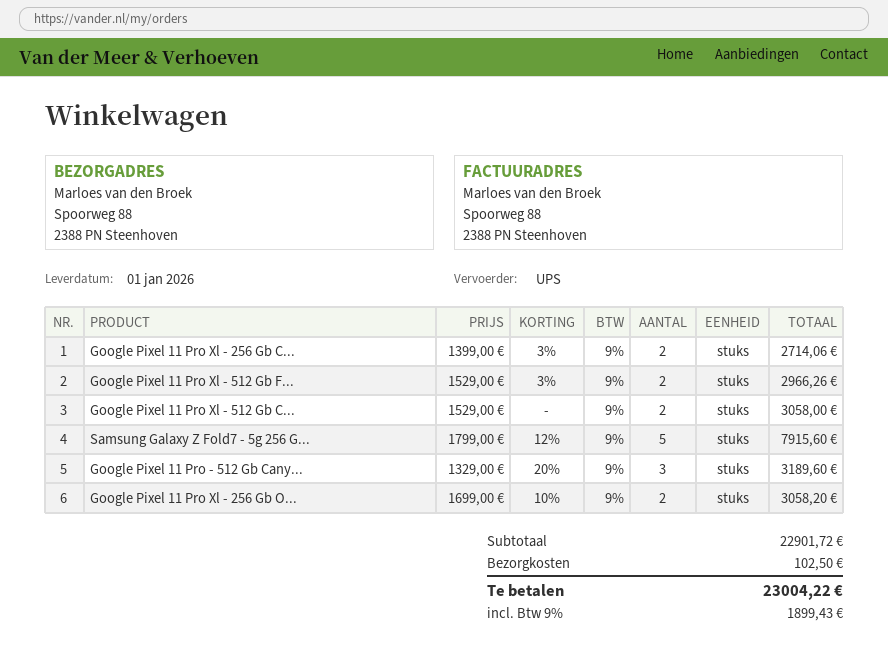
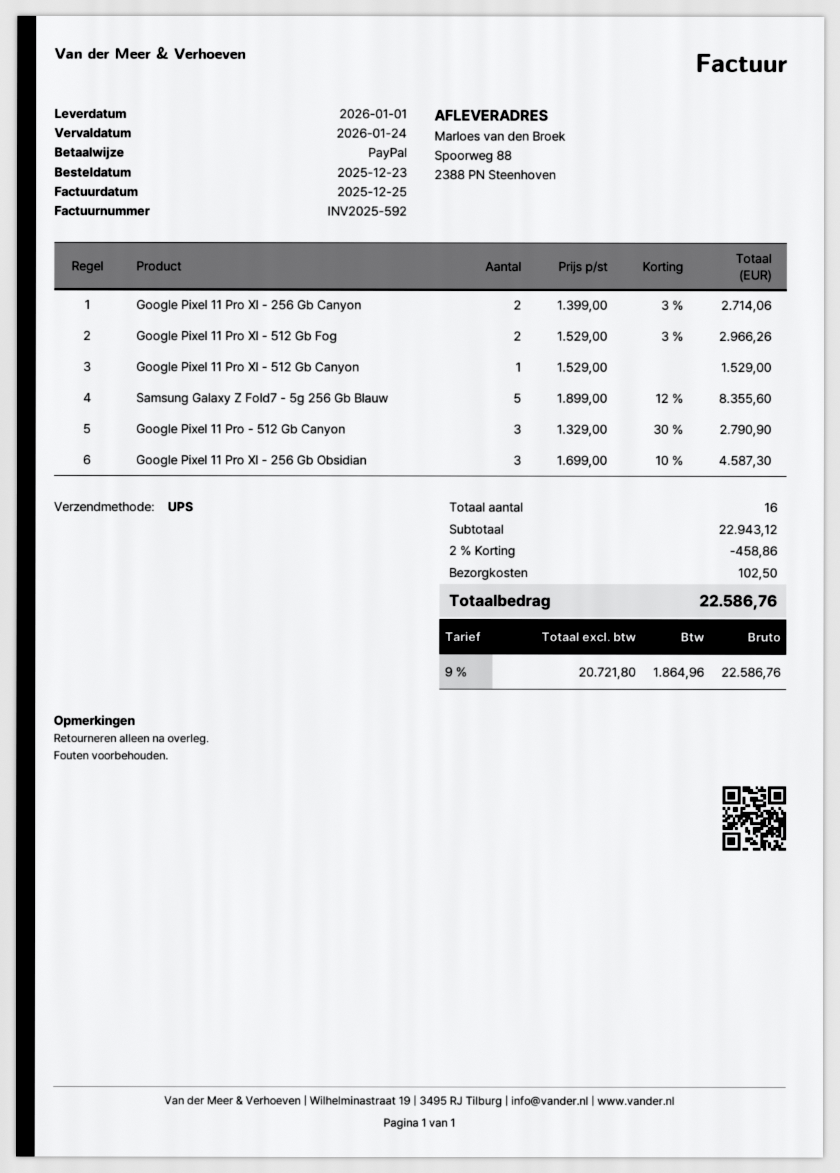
Google Pixel 11 Pro Xl - 512 Gb C...: 2 x 1529.00 = 3058.00 -> 1 x 1529.00 = 1529.00
Samsung Galaxy Z Fold7 - 5g 256 G...: 5 x 1799.00 - 12% = 7915.60 -> 5 x 1899.00 - 12% = 8355.60
Google Pixel 11 Pro - 512 Gb Cany...: 3 x 1329.00 - 20% = 3189.60 -> 3 x 1329.00 - 30% = 2790.90
Google Pixel 11 Pro Xl - 256 Gb O...: 2 x 1699.00 - 10% = 3058.20 -> 3 x 1699.00 - 10% = 4587.30
subtotal: 22901.72 -> 22943.12
discount: none -> 2% = 458.86
tax: 9% = 1899.43 -> 9% = 1864.96
total: 23004.22 -> 22586.76

